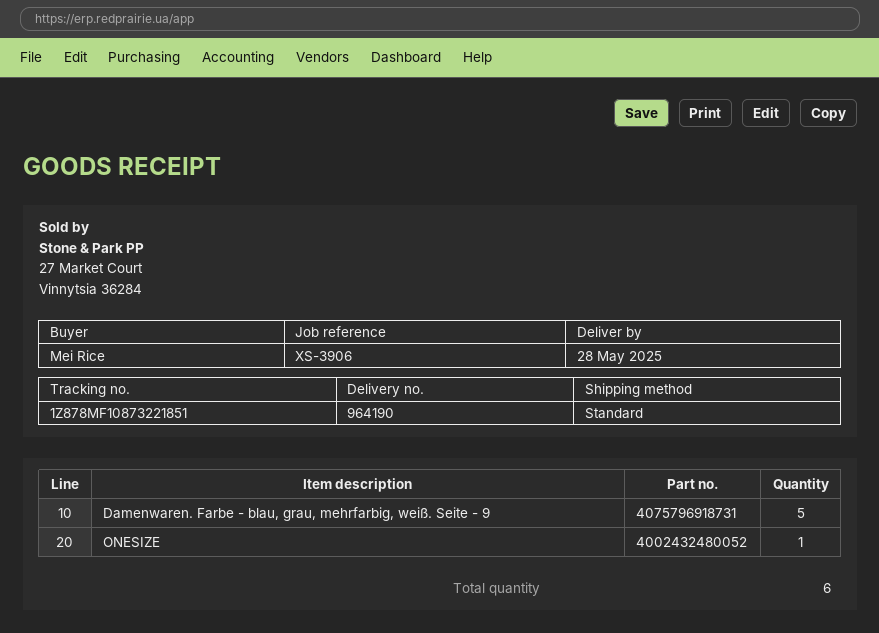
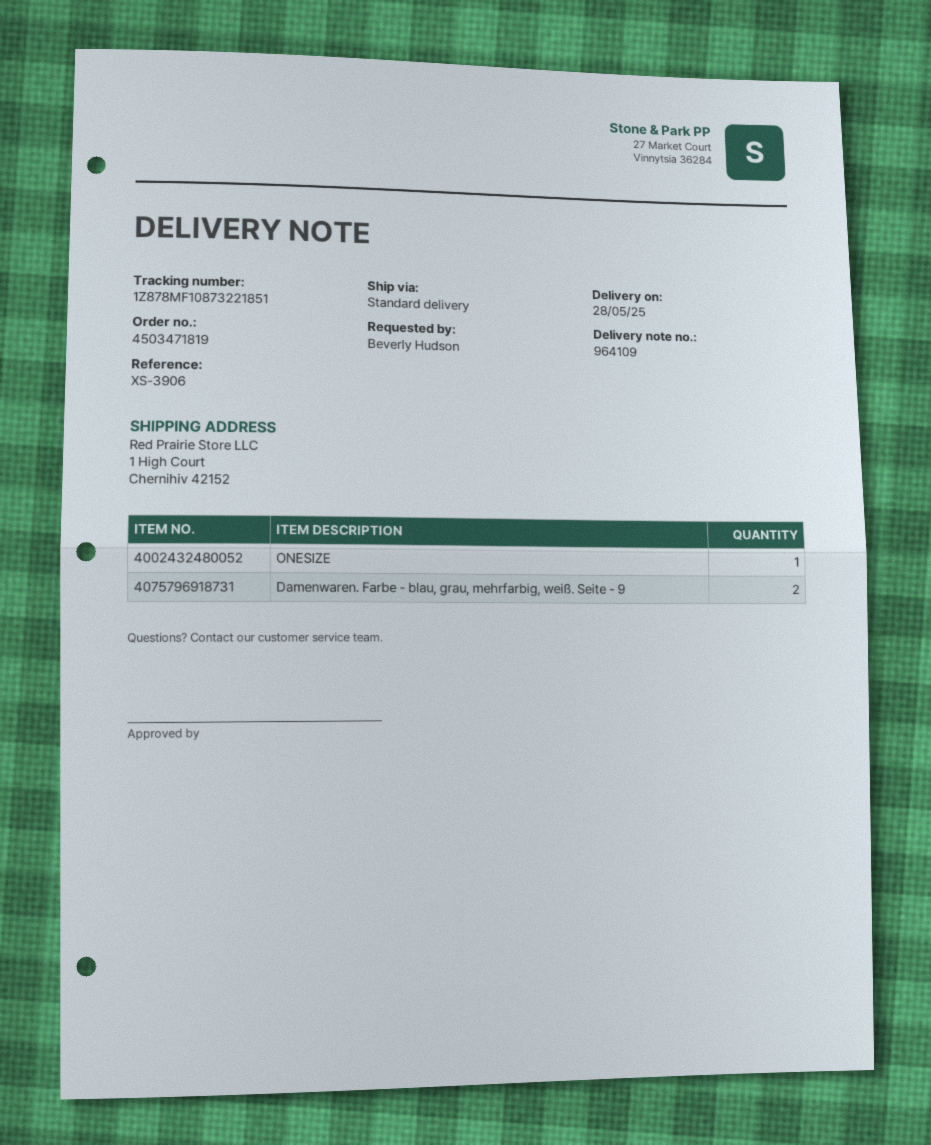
delivery note number: 964190 -> 964109
ordered by: Mei Rice -> Beverly Hudson
Damenwaren. Farbe - blau, grau, mehrfarbig, weiß. Seite - 9: 5 -> 2

